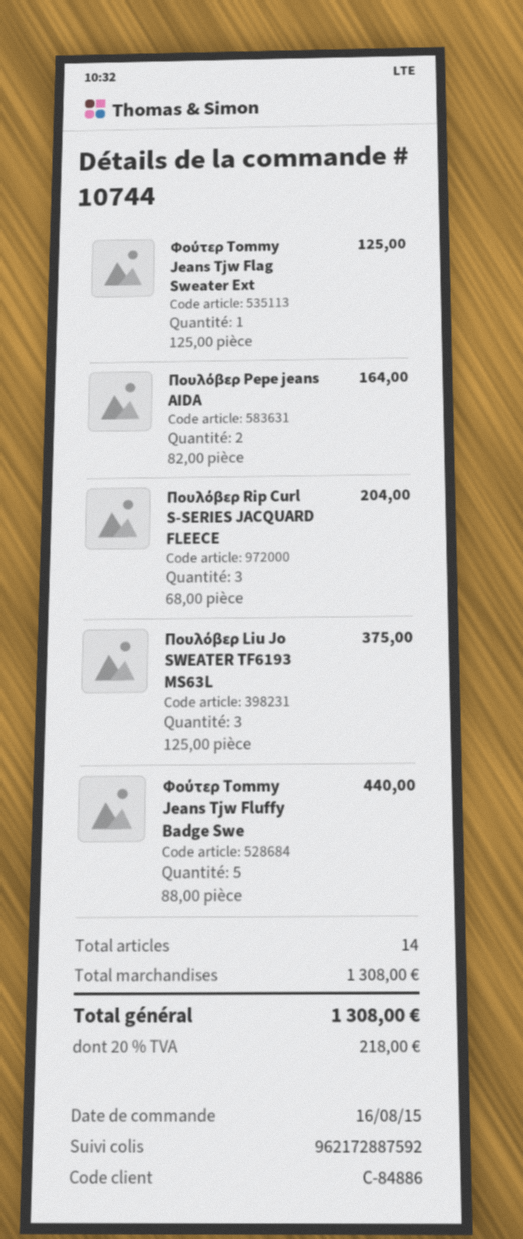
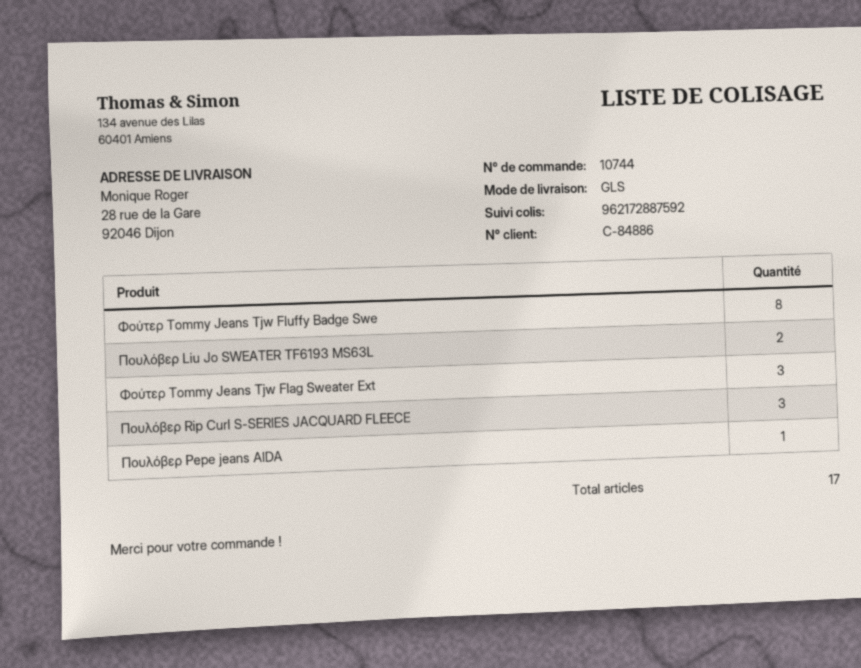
Φούτερ Tommy Jeans Tjw Flag Sweater Ext: 1 -> 3
Πουλόβερ Pepe jeans AIDA: 2 -> 1
Πουλόβερ Liu Jo SWEATER TF6193 MS63L: 3 -> 2
Φούτερ Tommy Jeans Tjw Fluffy Badge Swe: 5 -> 8
total quantity: 14 -> 17

